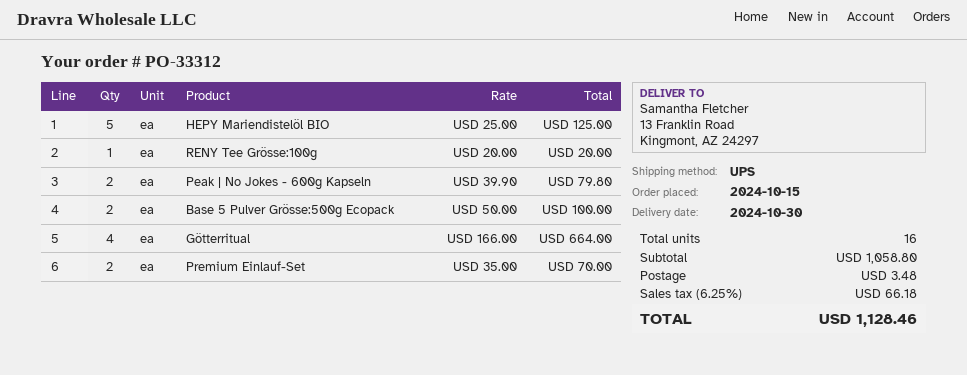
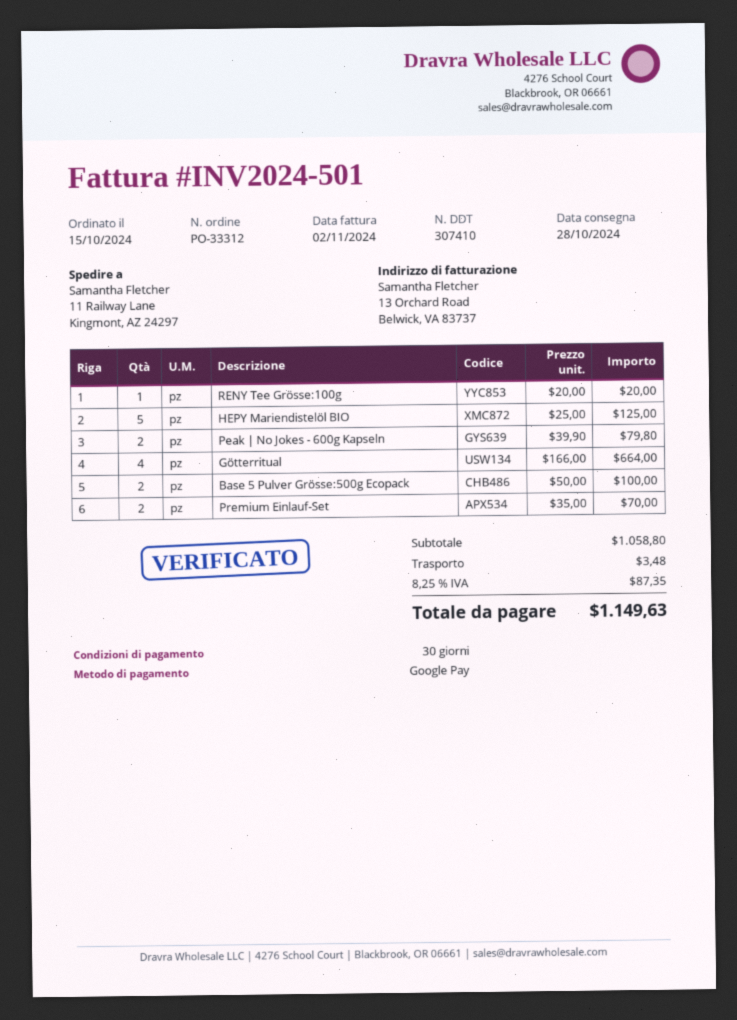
delivery date: 2024-10-30 -> 2024-10-28
ship to: 13 Franklin Road, Kingmont, AZ 24297 -> 11 Railway Lane, Kingmont, AZ 24297
tax: 6.25% = 66.18 -> 8.25% = 87.35
total: 1128.46 -> 1149.63

